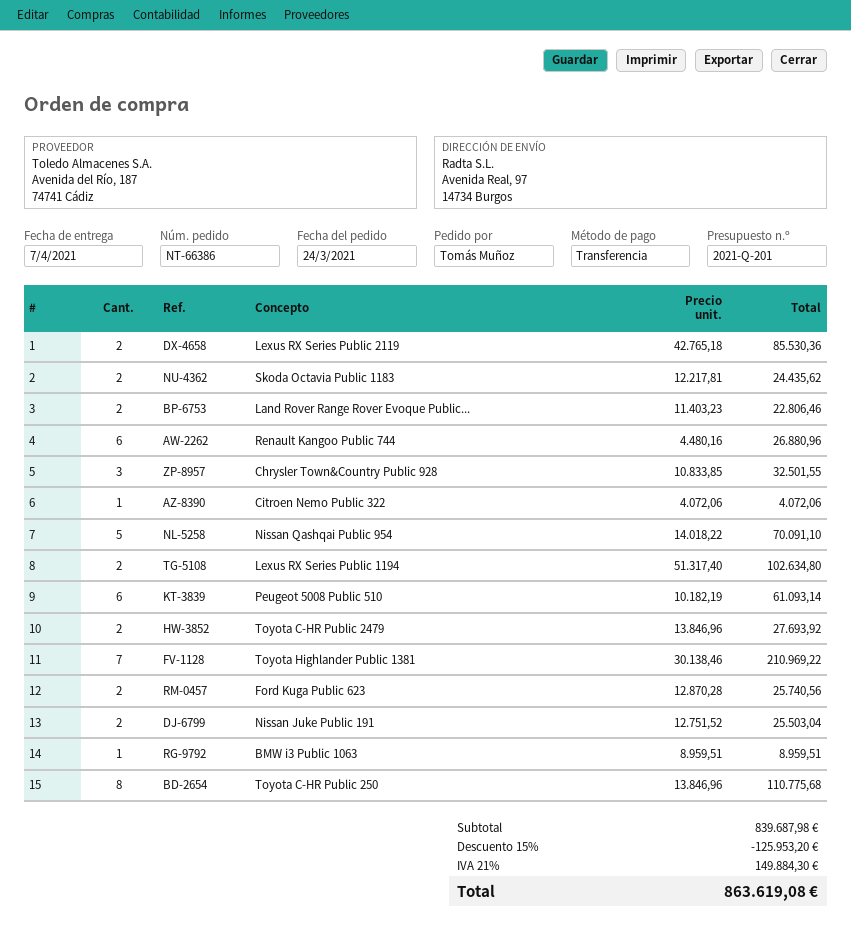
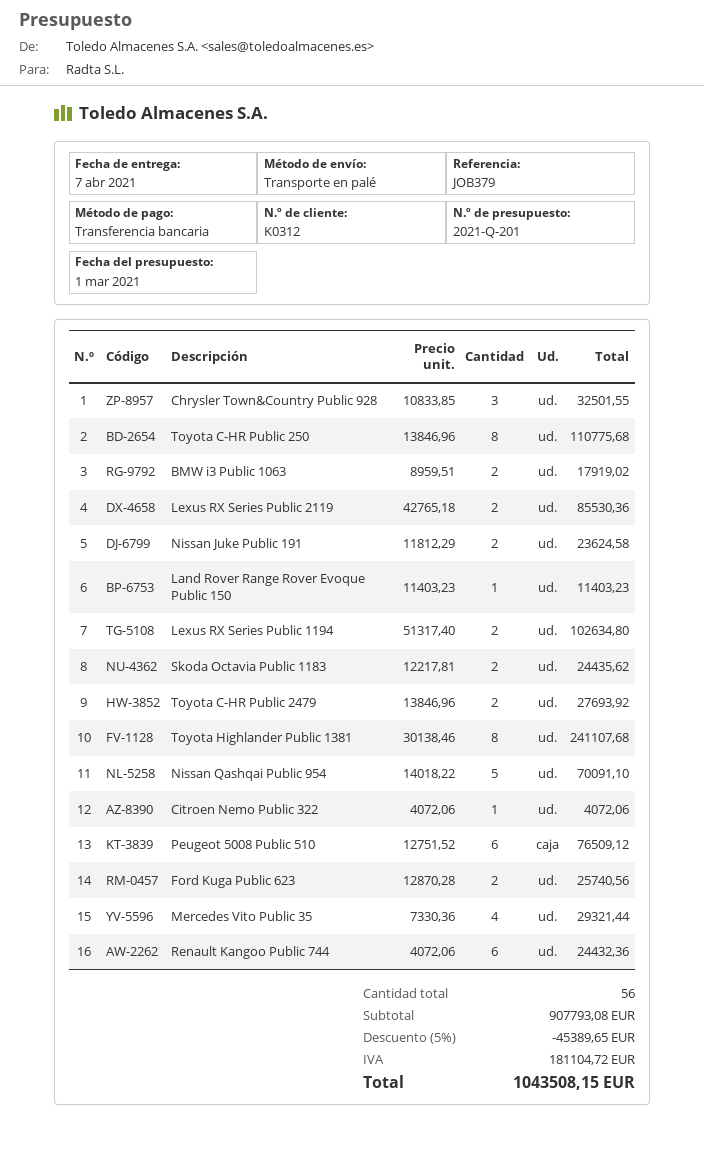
Land Rover Range Rover Evoque Public...: 2 x 11403.23 = 22806.46 -> 1 x 11403.23 = 11403.23
Renault Kangoo Public 744: 6 x 4480.16 = 26880.96 -> 6 x 4072.06 = 24432.36
Peugeot 5008 Public 510: 6 x 10182.19 = 61093.14 -> 6 x 12751.52 = 76509.12
Toyota Highlander Public 1381: 7 x 30138.46 = 210969.22 -> 8 x 30138.46 = 241107.68
Nissan Juke Public 191: 2 x 12751.52 = 25503.04 -> 2 x 11812.29 = 23624.58
BMW i3 Public 1063: 1 x 8959.51 = 8959.51 -> 2 x 8959.51 = 17919.02
Mercedes Vito Public 35: none -> 4 x 7330.36 = 29321.44
subtotal: 839687.98 -> 907793.08
discount: 15% = 125953.20 -> 5% = 45389.65
tax: 149884.30 -> 181104.72
total: 863619.08 -> 1043508.15

